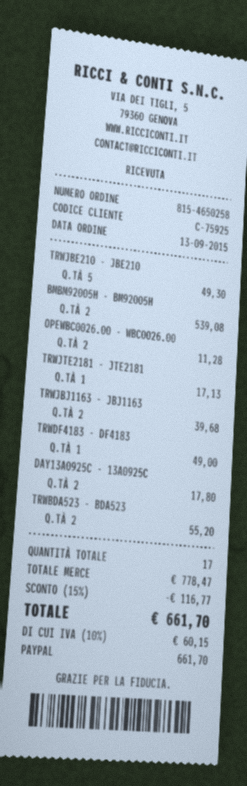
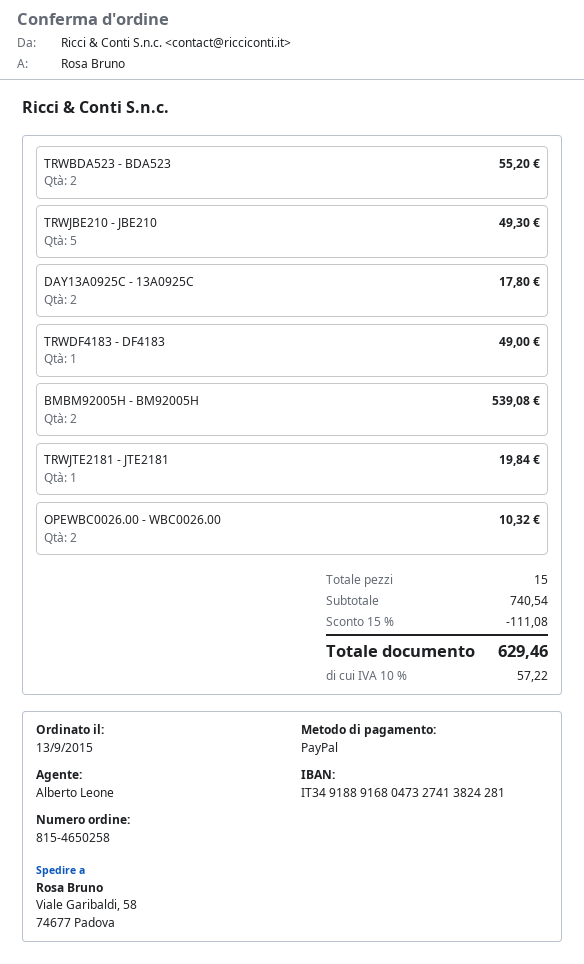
OPEWBC0026.00 - WBC0026.00: 2 for 11.28 -> 2 for 10.32
TRWJTE2181 - JTE2181: 1 for 17.13 -> 1 for 19.84
TRWJBJ1163 - JBJ1163: 2 for 39.68 -> none
total quantity: 17 -> 15
subtotal: 778.47 -> 740.54
discount: 15% = 116.77 -> 15% = 111.08
tax: 10% = 60.15 -> 10% = 57.22
total: 661.70 -> 629.46

